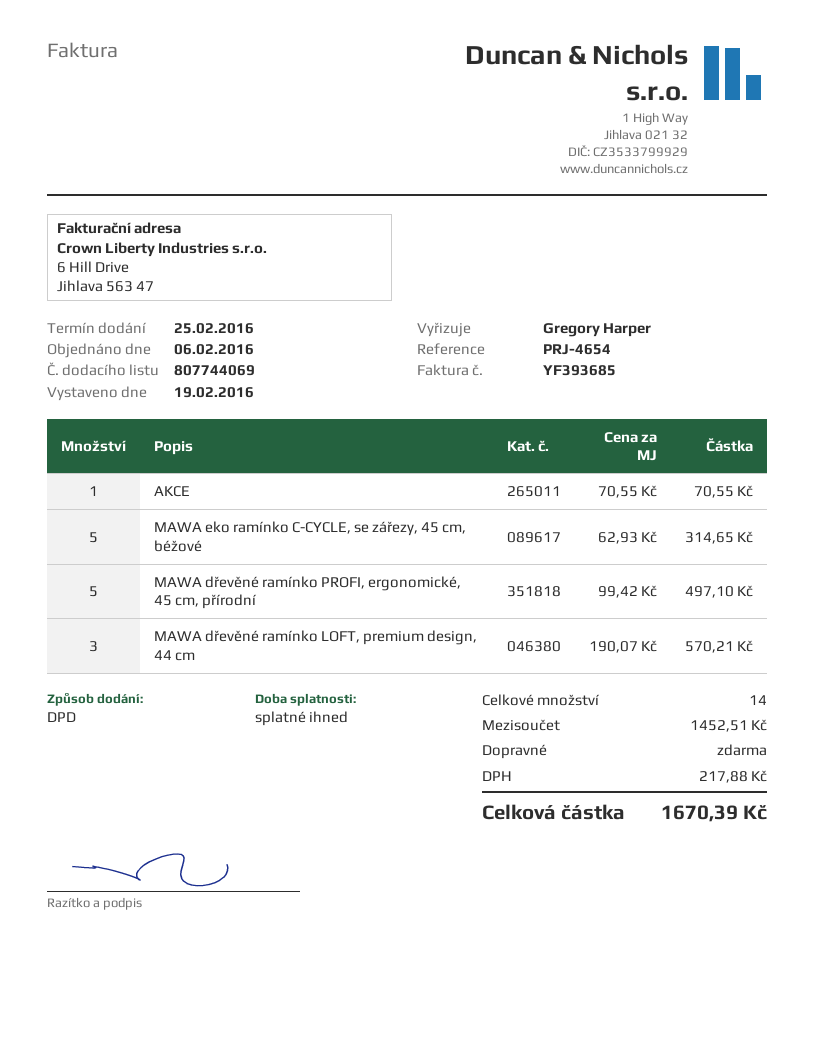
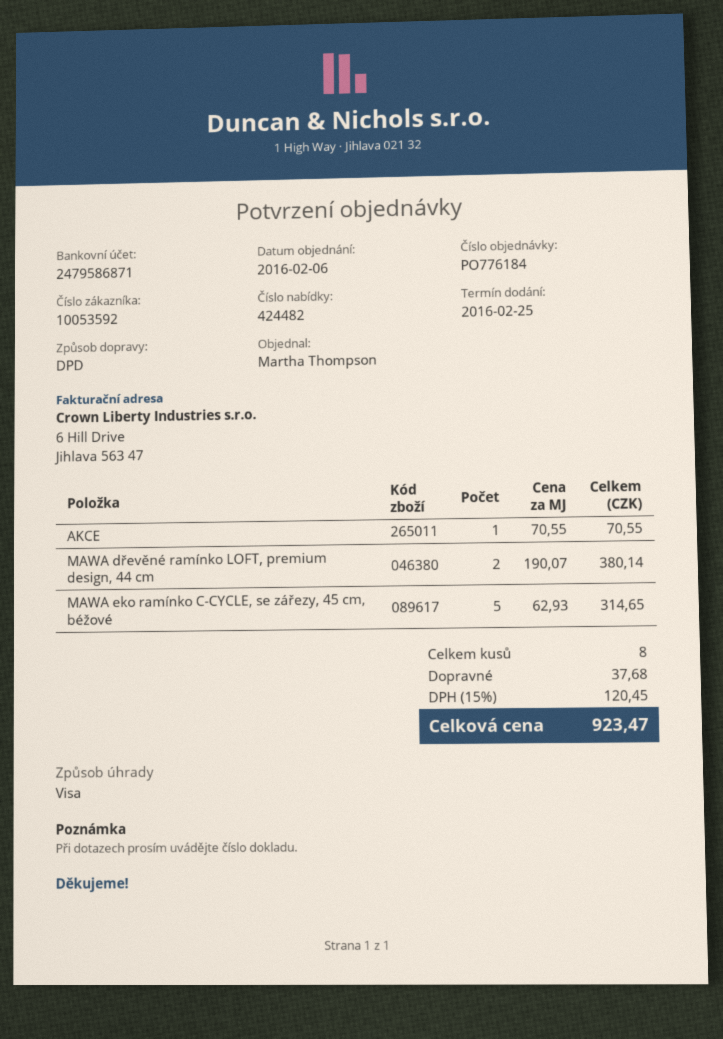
MAWA dřevěné ramínko PROFI, ergonomické, 45 cm, přírodní: 5 x 99.42 = 497.10 -> none
MAWA dřevěné ramínko LOFT, premium design, 44 cm: 3 x 190.07 = 570.21 -> 2 x 190.07 = 380.14
total quantity: 14 -> 8
shipping: 0.00 -> 37.68
tax: 217.88 -> 120.45
total: 1670.39 -> 923.47

